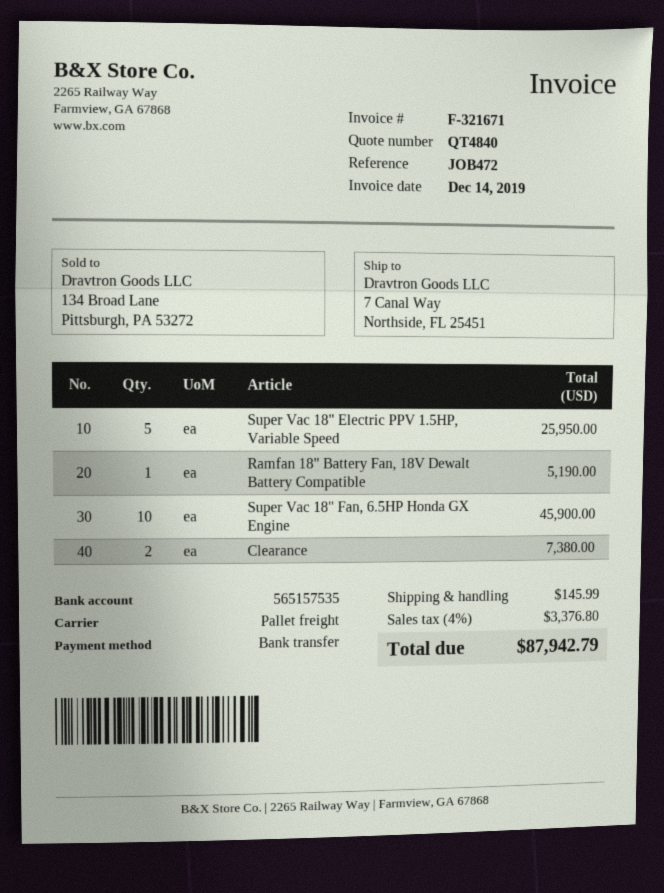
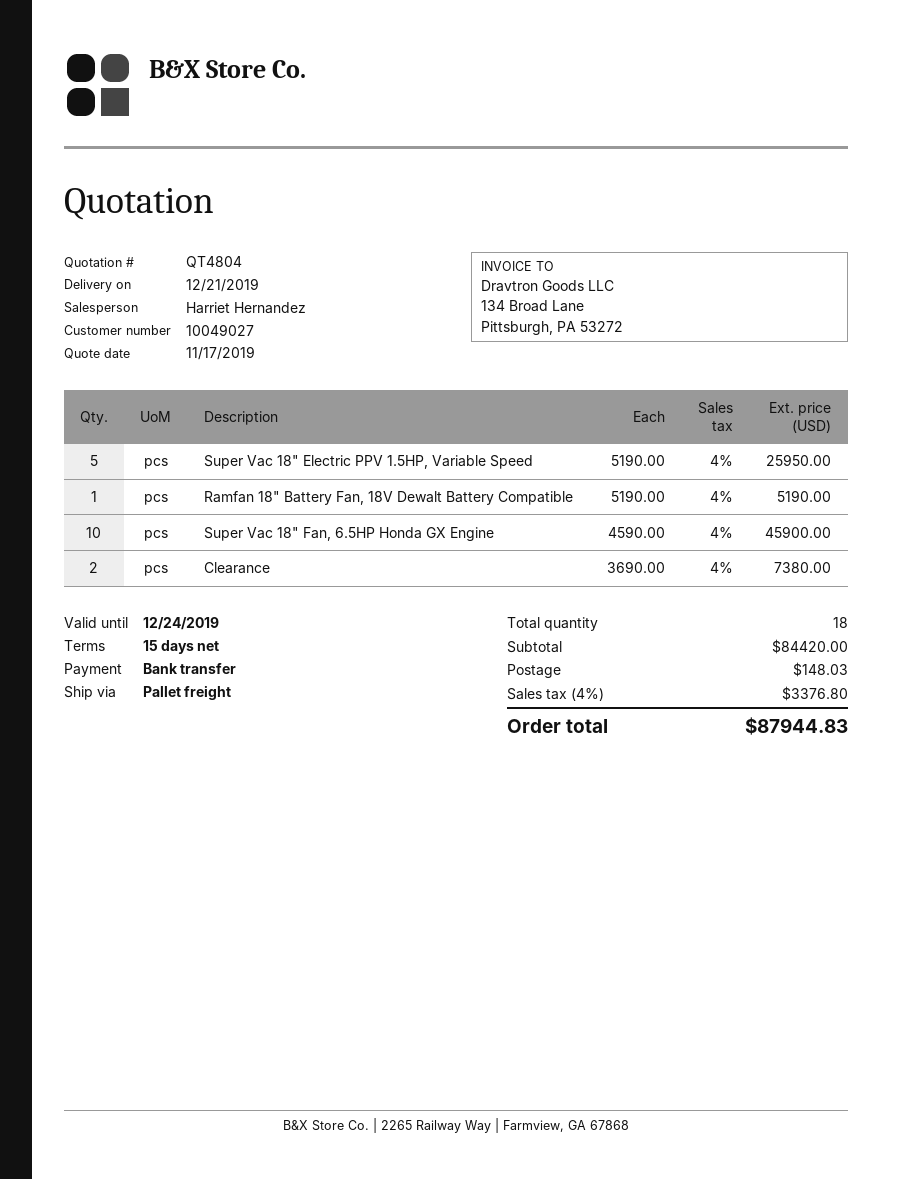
quote number: QT4840 -> QT4804
shipping: 145.99 -> 148.03
total: 87942.79 -> 87944.83

